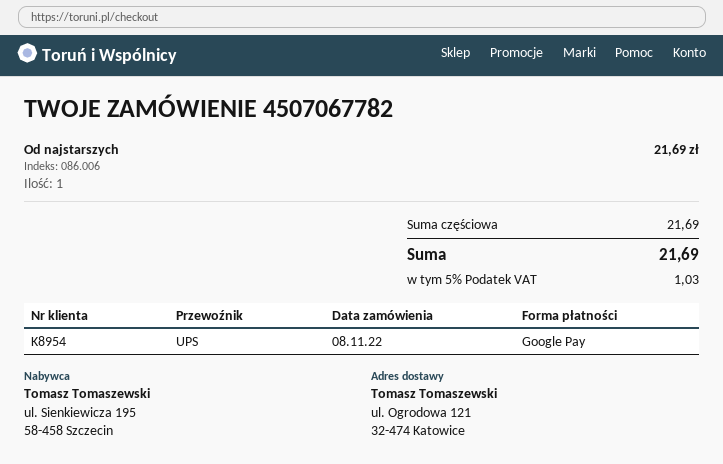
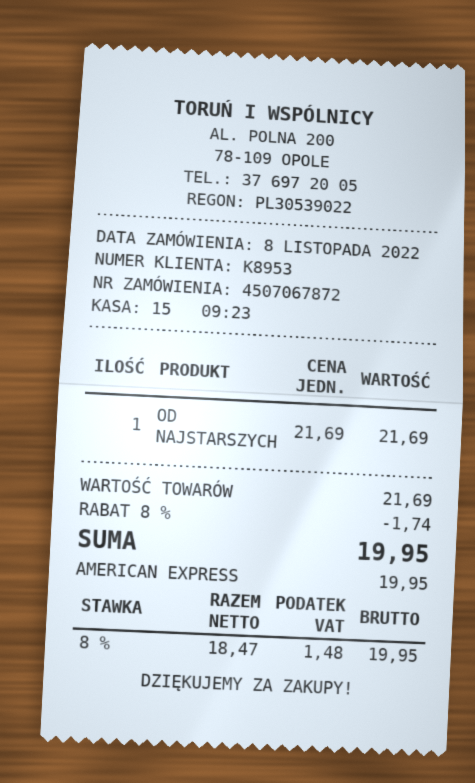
order number: 4507067782 -> 4507067872
customer number: K8954 -> K8953
payment method: Google Pay -> American Express
discount: none -> 8% = 1.74
tax: 5% = 1.03 -> 8% = 1.48
total: 21.69 -> 19.95

